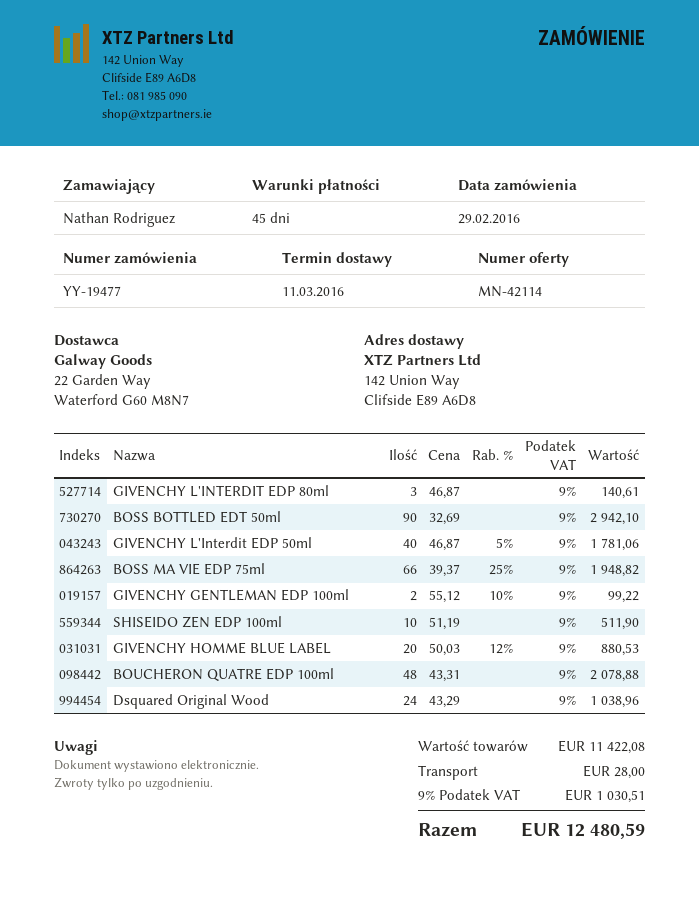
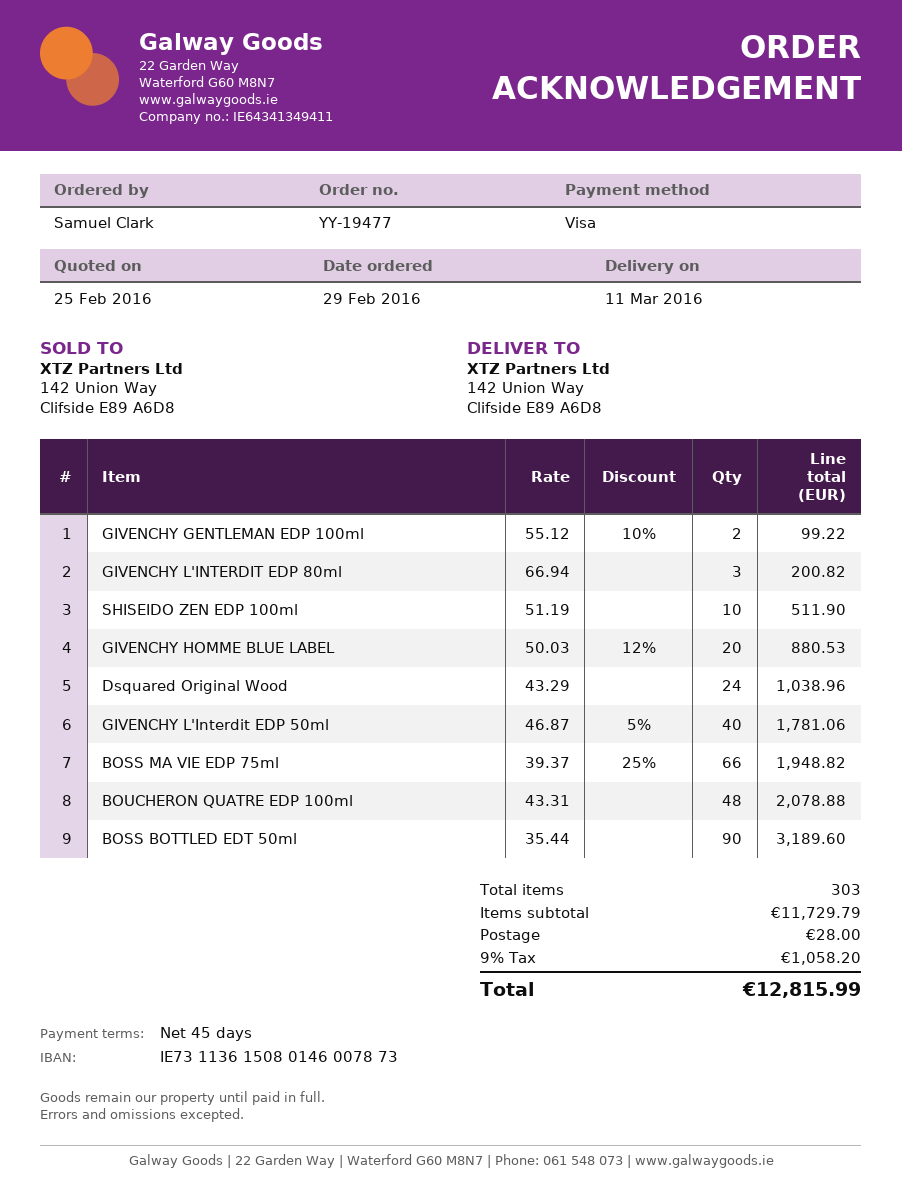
ordered by: Nathan Rodriguez -> Samuel Clark
GIVENCHY L'INTERDIT EDP 80ml: 3 x 46.87 = 140.61 -> 3 x 66.94 = 200.82
BOSS BOTTLED EDT 50ml: 90 x 32.69 = 2942.10 -> 90 x 35.44 = 3189.60
subtotal: 11422.08 -> 11729.79
tax: 9% = 1030.51 -> 9% = 1058.20
total: 12480.59 -> 12815.99

